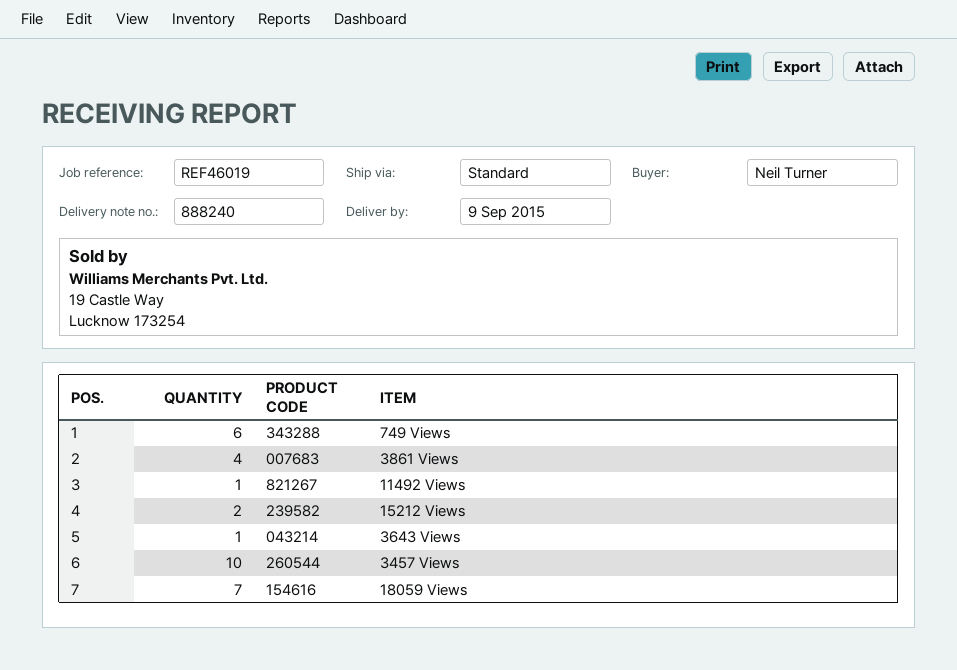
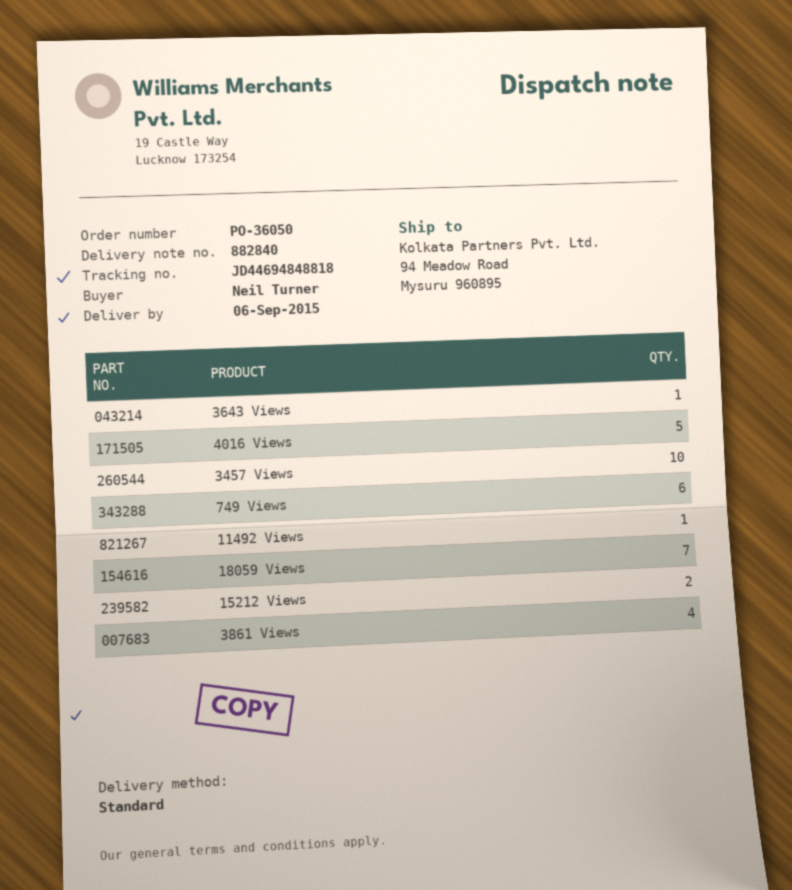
delivery note number: 888240 -> 882840
delivery date: 2015-09-09 -> 2015-09-06
4016 Views: none -> 5

